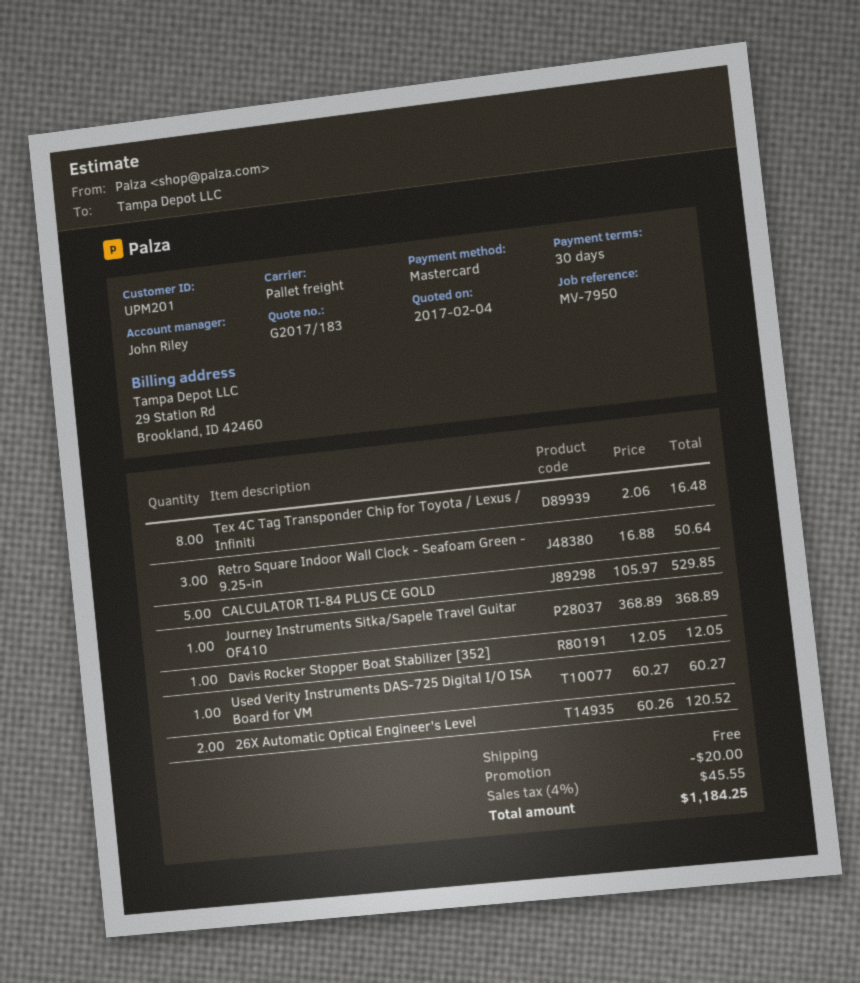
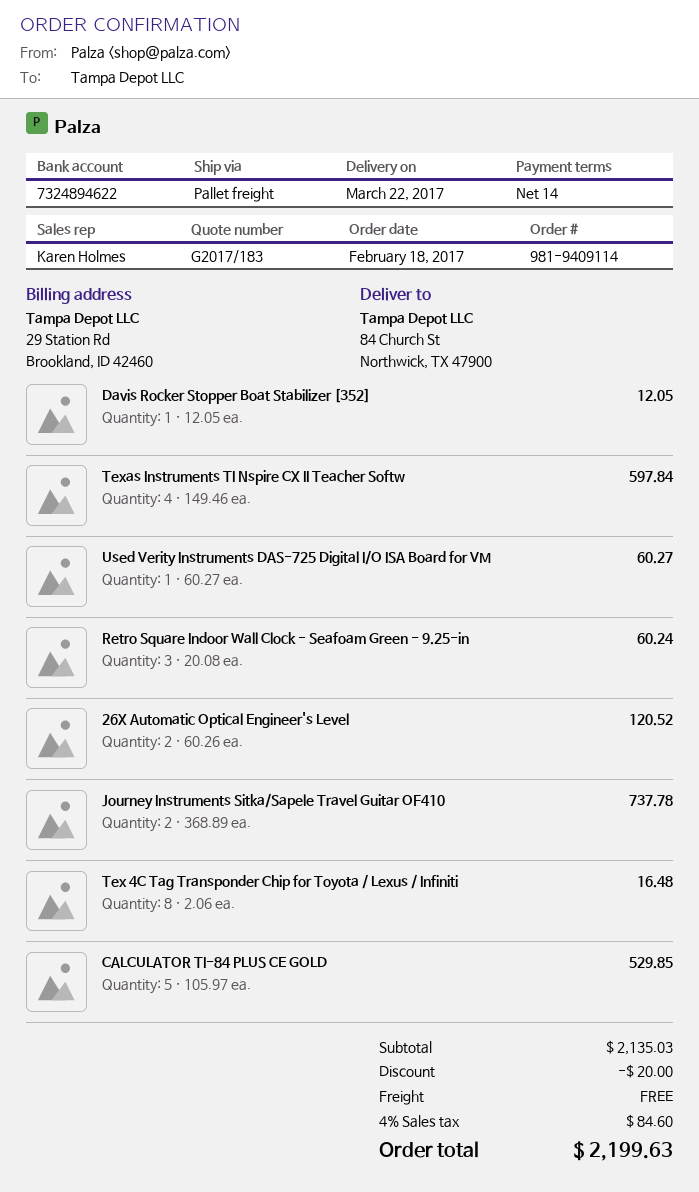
payment terms: 30 days -> 14 days
sales rep: John Riley -> Karen Holmes
Retro Square Indoor Wall Clock - Seafoam Green - 9.25-in: 3 x 16.88 = 50.64 -> 3 x 20.08 = 60.24
Journey Instruments Sitka/Sapele Travel Guitar OF410: 1 x 368.89 = 368.89 -> 2 x 368.89 = 737.78
Texas Instruments TI Nspire CX II Teacher Softw: none -> 4 x 149.46 = 597.84
tax: 4% = 45.55 -> 4% = 84.60
total: 1184.25 -> 2199.63

